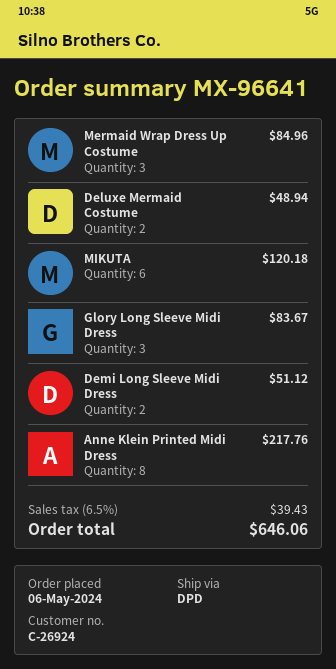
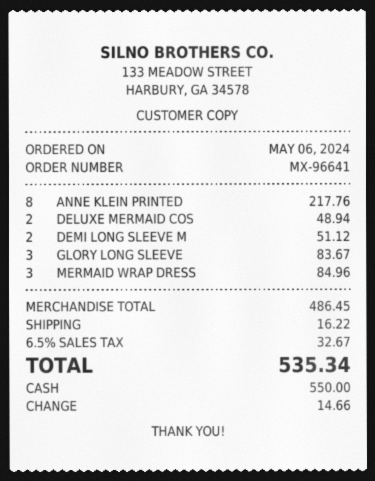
MIKUTA: 6 for 120.18 -> none
shipping: none -> 16.22
tax: 6.5% = 39.43 -> 6.5% = 32.67
total: 646.06 -> 535.34

